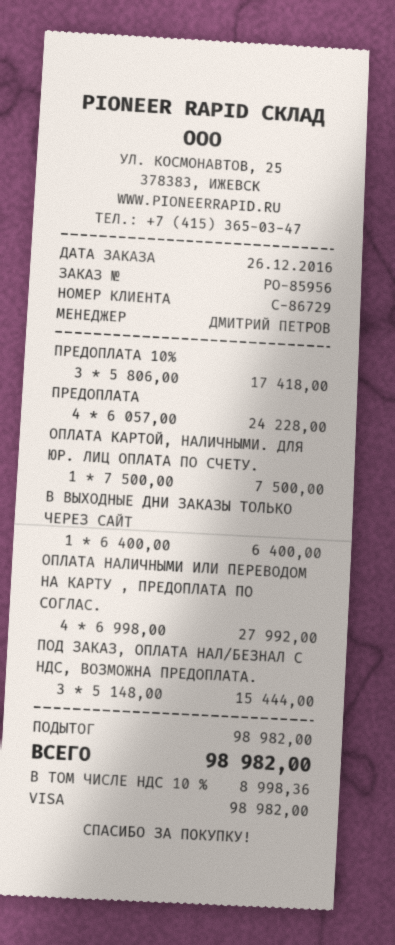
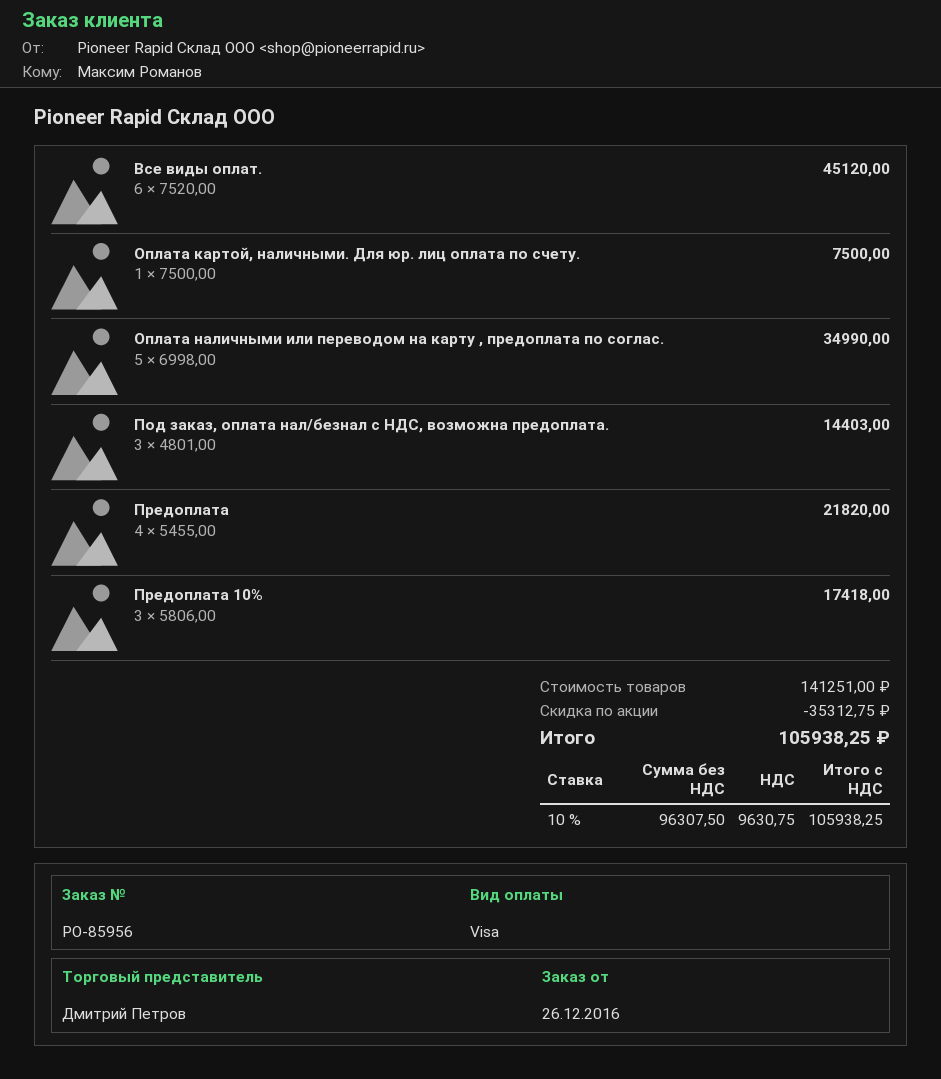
ПРЕДОПЛАТА: 4 x 6057.00 = 24228.00 -> 4 x 5455.00 = 21820.00
В ВЫХОДНЫЕ ДНИ ЗАКАЗЫ ТОЛЬКО ЧЕРЕЗ САЙТ: 1 x 6400.00 = 6400.00 -> none
ОПЛАТА НАЛИЧНЫМИ ИЛИ ПЕРЕВОДОМ НА КАРТУ , ПРЕДОПЛАТА ПО СОГЛАС.: 4 x 6998.00 = 27992.00 -> 5 x 6998.00 = 34990.00
ПОД ЗАКАЗ, ОПЛАТА НАЛ/БЕЗНАЛ С НДС, ВОЗМОЖНА ПРЕДОПЛАТА.: 3 x 5148.00 = 15444.00 -> 3 x 4801.00 = 14403.00
Все виды оплат.: none -> 6 x 7520.00 = 45120.00
subtotal: 98982.00 -> 141251.00
discount: none -> 35312.75
tax: 10% = 8998.36 -> 10% = 9630.75
total: 98982.00 -> 105938.25

